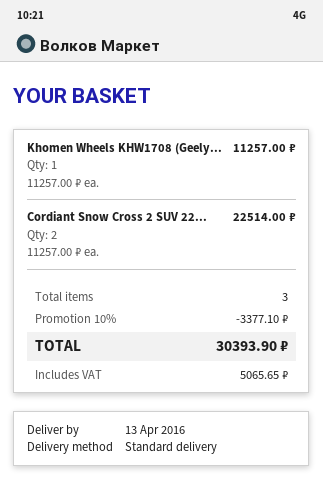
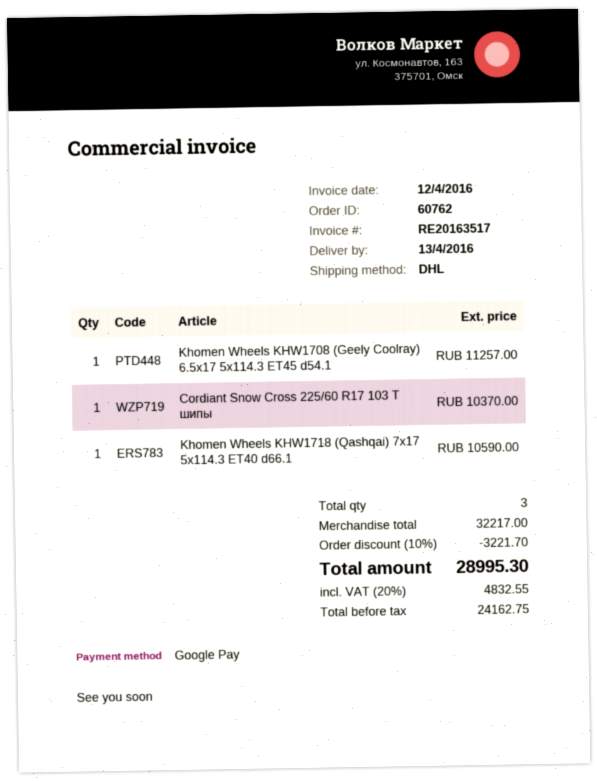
shipping method: standard -> DHL
Cordiant Snow Cross 2 SUV 22...: 2 for 22514.00 -> none
Cordiant Snow Cross 225/60 R17 103 T шипы: none -> 1 for 10370.00
Khomen Wheels KHW1718 (Qashqai) 7x17 5x114.3 ET40 d66.1: none -> 1 for 10590.00
discount: 10% = 3377.10 -> 10% = 3221.70
tax: 5065.65 -> 4832.55
total: 30393.90 -> 28995.30

